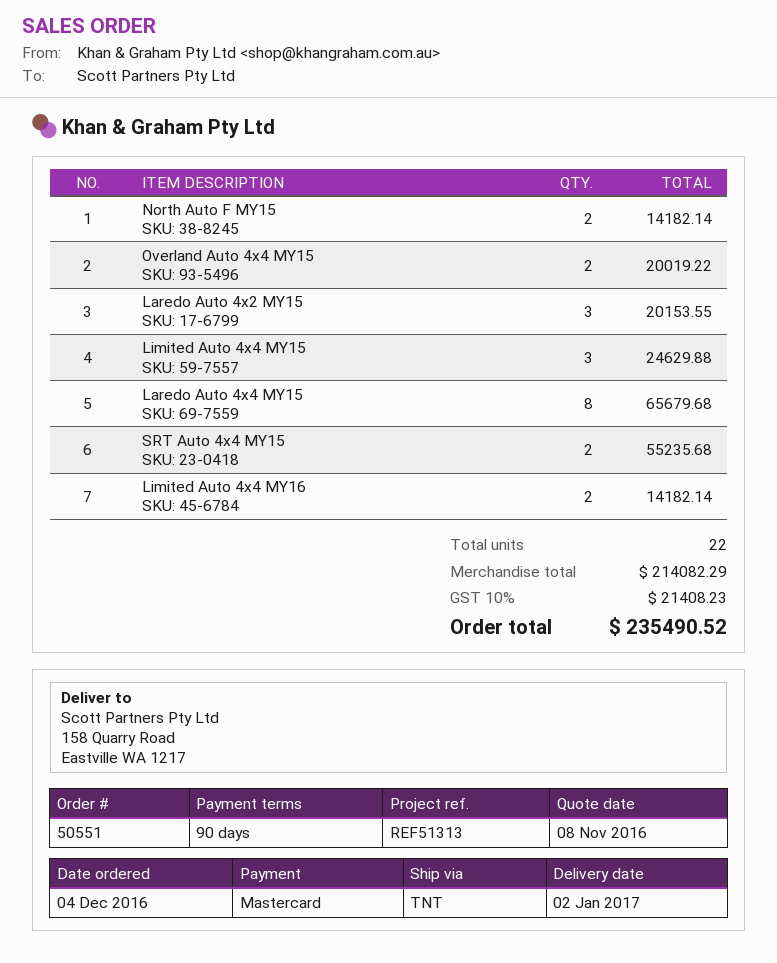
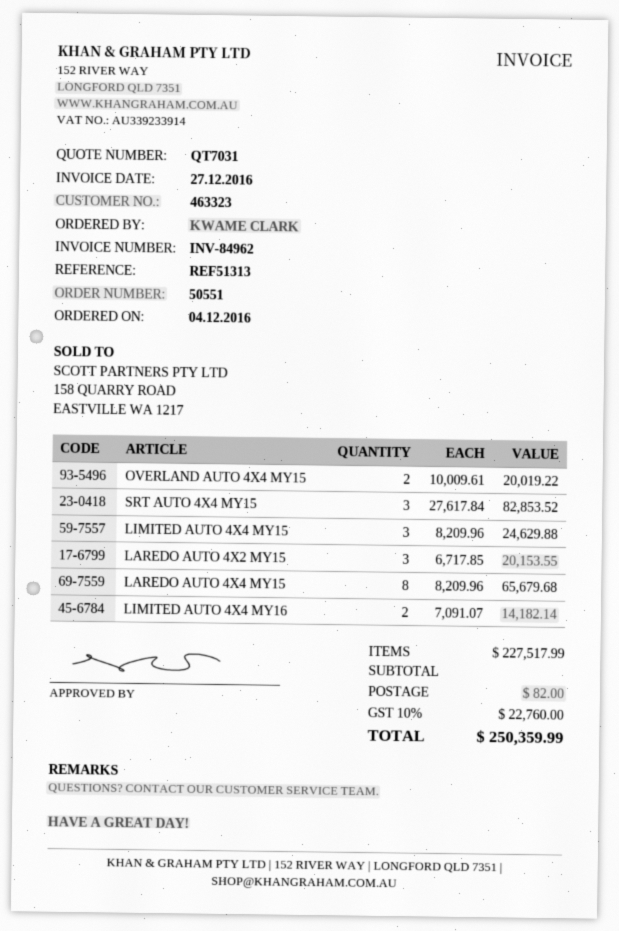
North Auto F MY15: 2 for 14182.14 -> none
SRT Auto 4x4 MY15: 2 for 55235.68 -> 3 for 82853.52
subtotal: 214082.29 -> 227517.99
shipping: none -> 82.00
tax: 10% = 21408.23 -> 10% = 22760.00
total: 235490.52 -> 250359.99

